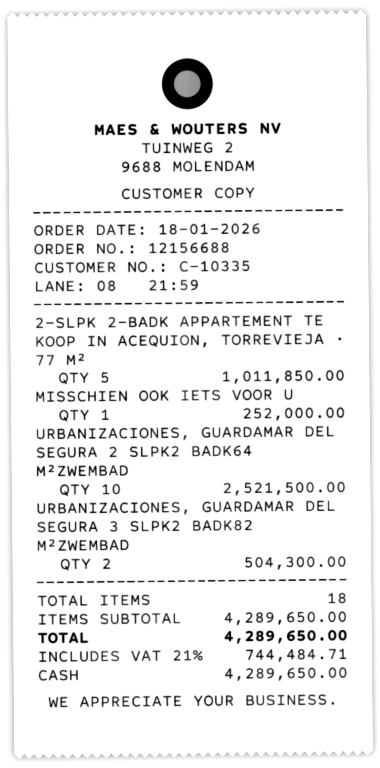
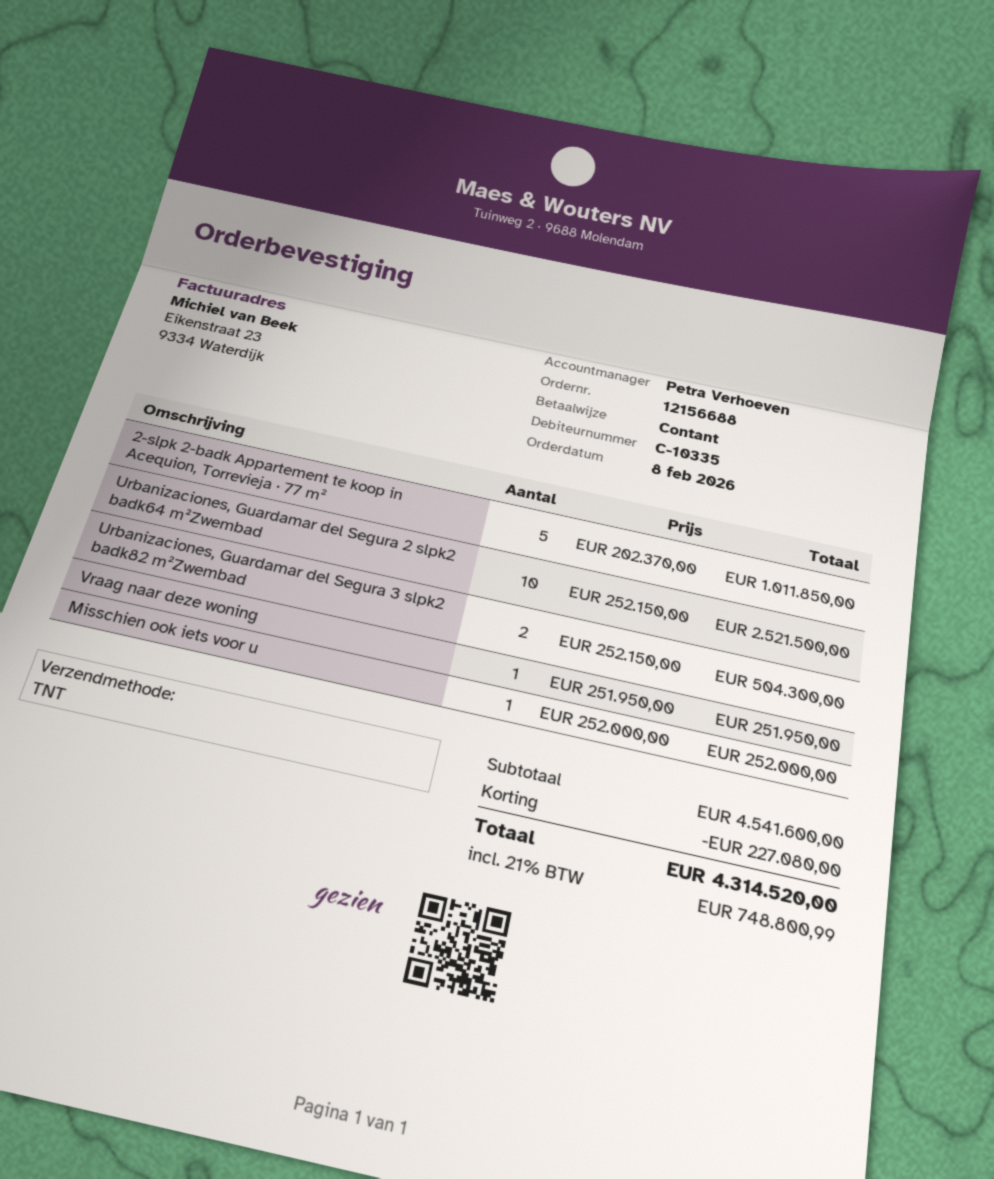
order date: 2026-01-18 -> 2026-02-08
Vraag naar deze woning: none -> 1 for 251950.00
subtotal: 4289650.00 -> 4541600.00
discount: none -> 227080.00
tax: 21% = 744484.71 -> 21% = 748800.99
total: 4289650.00 -> 4314520.00

